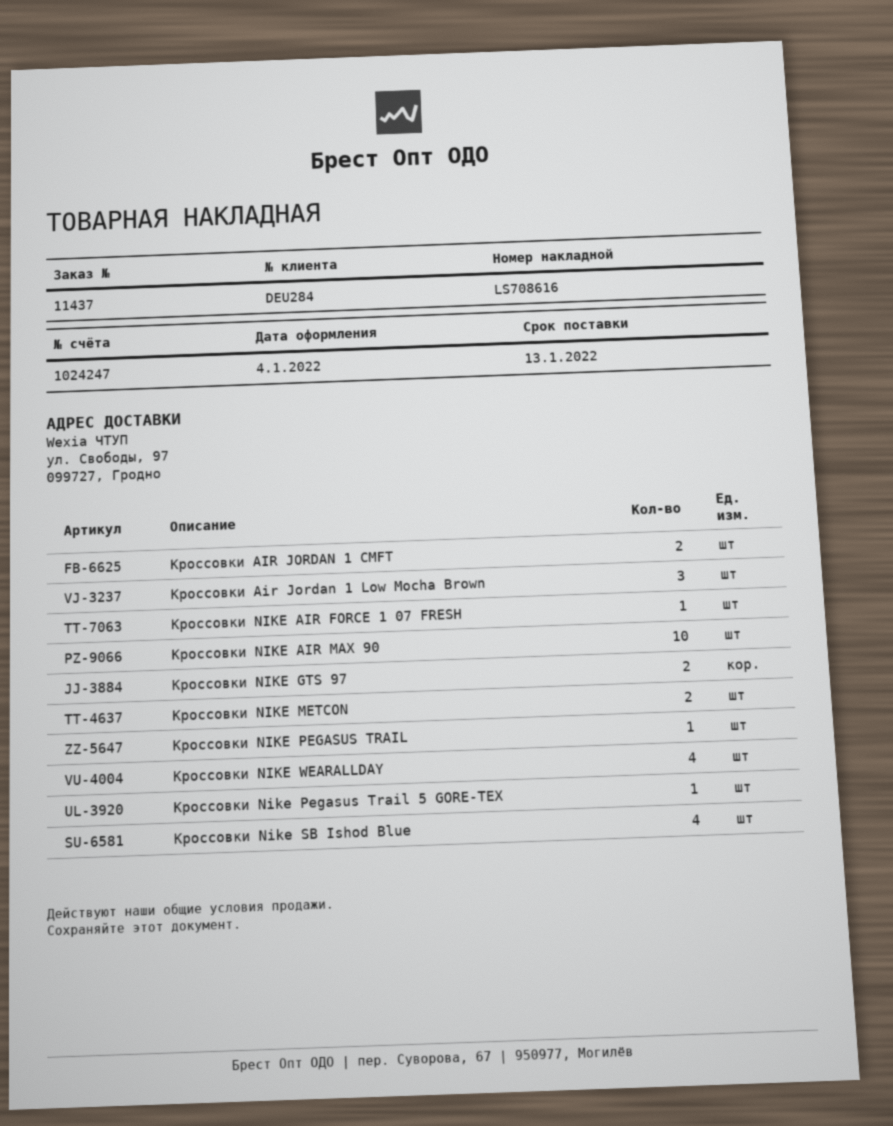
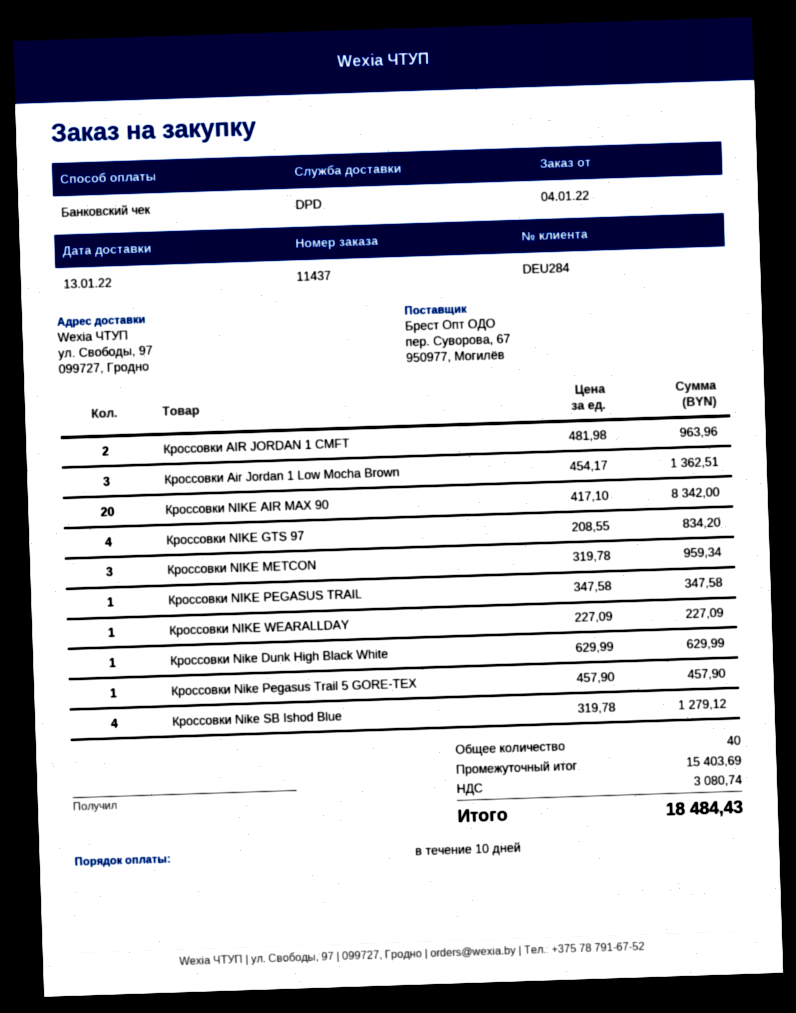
Кроссовки NIKE AIR FORCE 1 07 FRESH: 1 -> none
Кроссовки NIKE AIR MAX 90: 10 -> 20
Кроссовки NIKE GTS 97: 2 -> 4
Кроссовки NIKE METCON: 2 -> 3
Кроссовки NIKE WEARALLDAY: 4 -> 1
Кроссовки Nike Dunk High Black White: none -> 1

